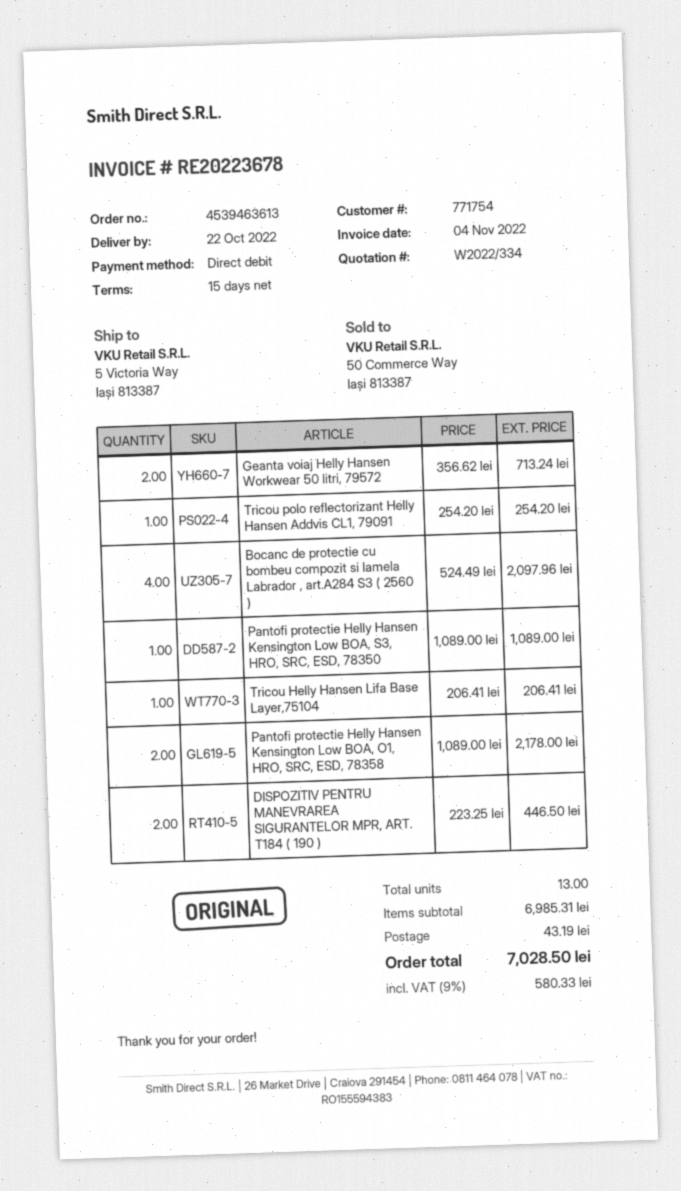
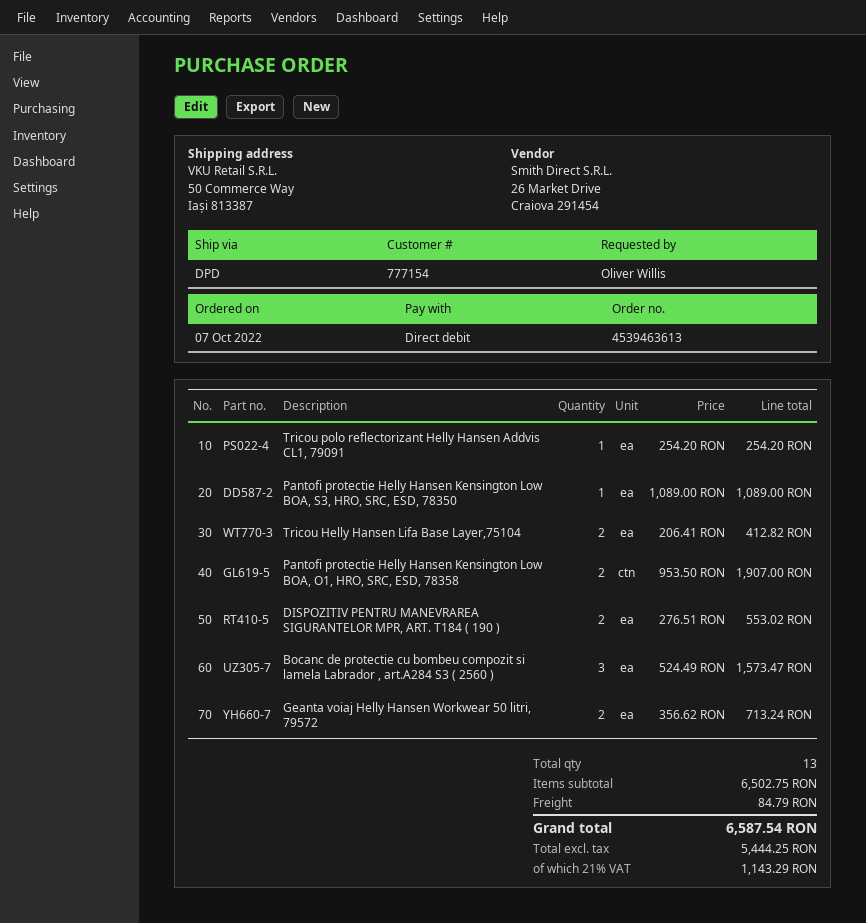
customer number: 771754 -> 777154
ship to: 5 Victoria Way, Iași 813387 -> 50 Commerce Way, Iași 813387
Bocanc de protectie cu bombeu compozit si lamela Labrador , art.A284 S3 ( 2560 ): 4 x 524.49 = 2097.96 -> 3 x 524.49 = 1573.47
Tricou Helly Hansen Lifa Base Layer,75104: 1 x 206.41 = 206.41 -> 2 x 206.41 = 412.82
Pantofi protectie Helly Hansen Kensington Low BOA, O1, HRO, SRC, ESD, 78358: 2 x 1089.00 = 2178.00 -> 2 x 953.50 = 1907.00
DISPOZITIV PENTRU MANEVRAREA SIGURANTELOR MPR, ART. T184 ( 190 ): 2 x 223.25 = 446.50 -> 2 x 276.51 = 553.02
subtotal: 6985.31 -> 6502.75
shipping: 43.19 -> 84.79
tax: 9% = 580.33 -> 21% = 1143.29
total: 7028.50 -> 6587.54

